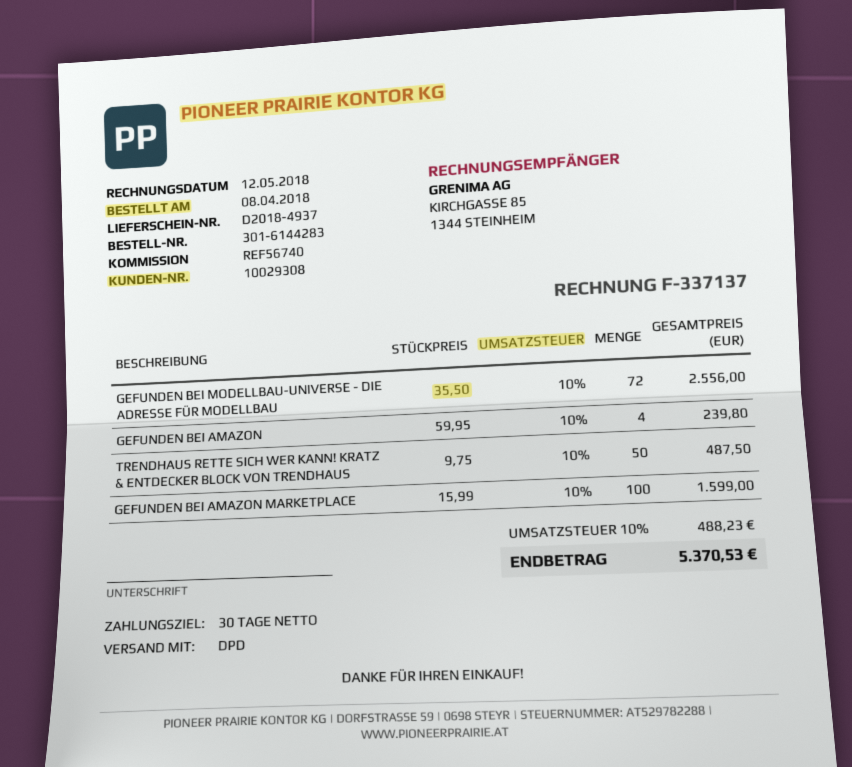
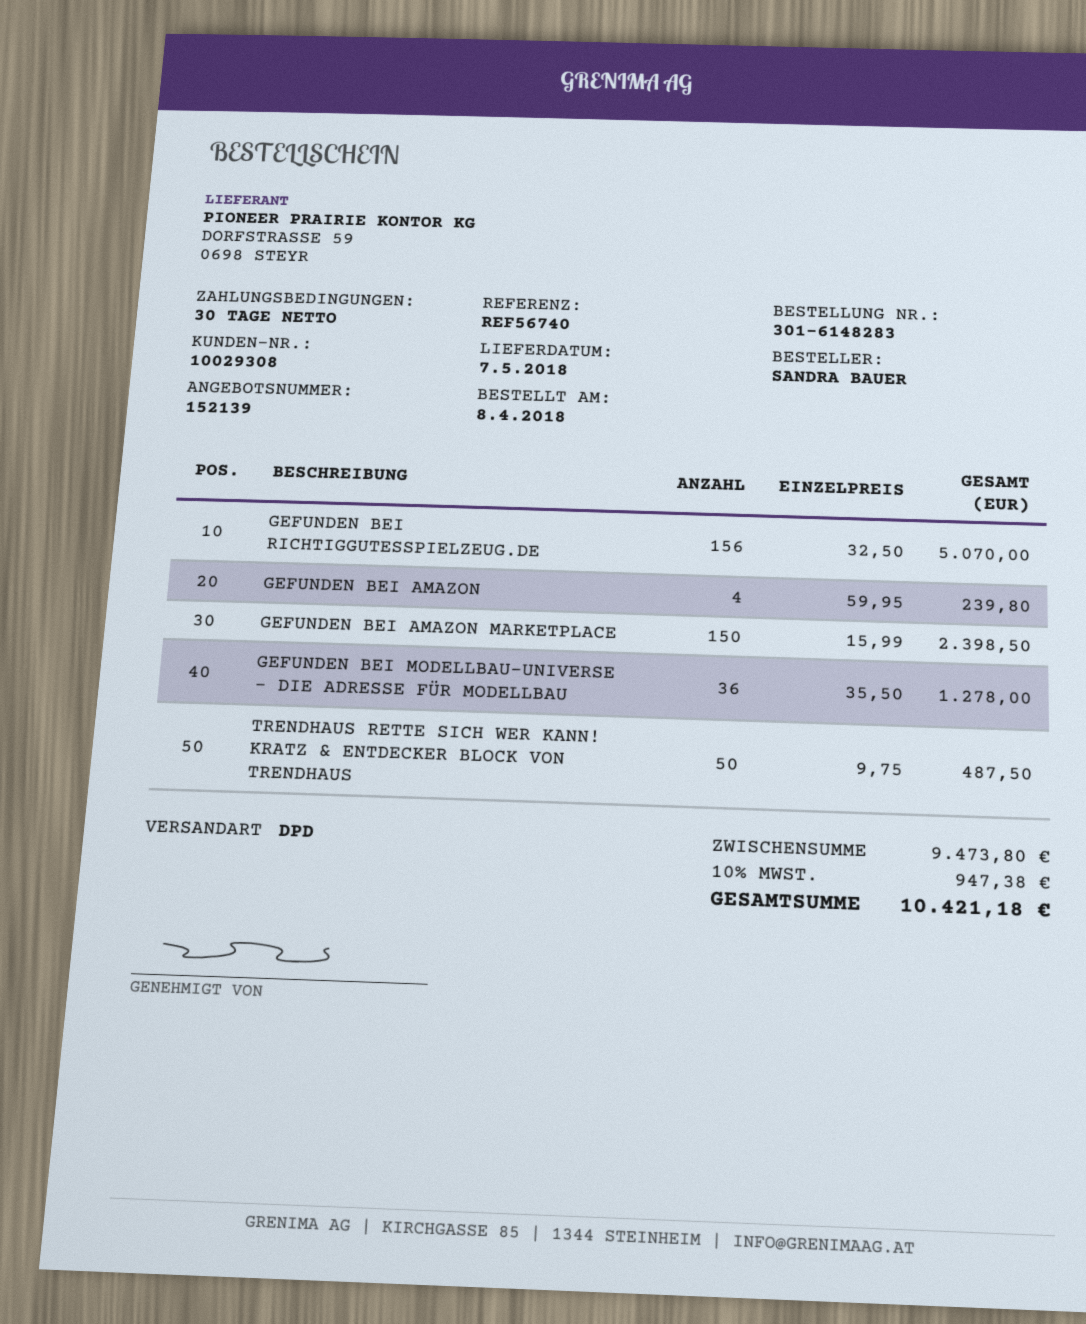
order number: 301-6144283 -> 301-6148283
GEFUNDEN BEI MODELLBAU-UNIVERSE - DIE ADRESSE FÜR MODELLBAU: 72 x 35.50 = 2556.00 -> 36 x 35.50 = 1278.00
GEFUNDEN BEI AMAZON MARKETPLACE: 100 x 15.99 = 1599.00 -> 150 x 15.99 = 2398.50
GEFUNDEN BEI RICHTIGGUTESSPIELZEUG.DE: none -> 156 x 32.50 = 5070.00
tax: 10% = 488.23 -> 10% = 947.38
total: 5370.53 -> 10421.18

